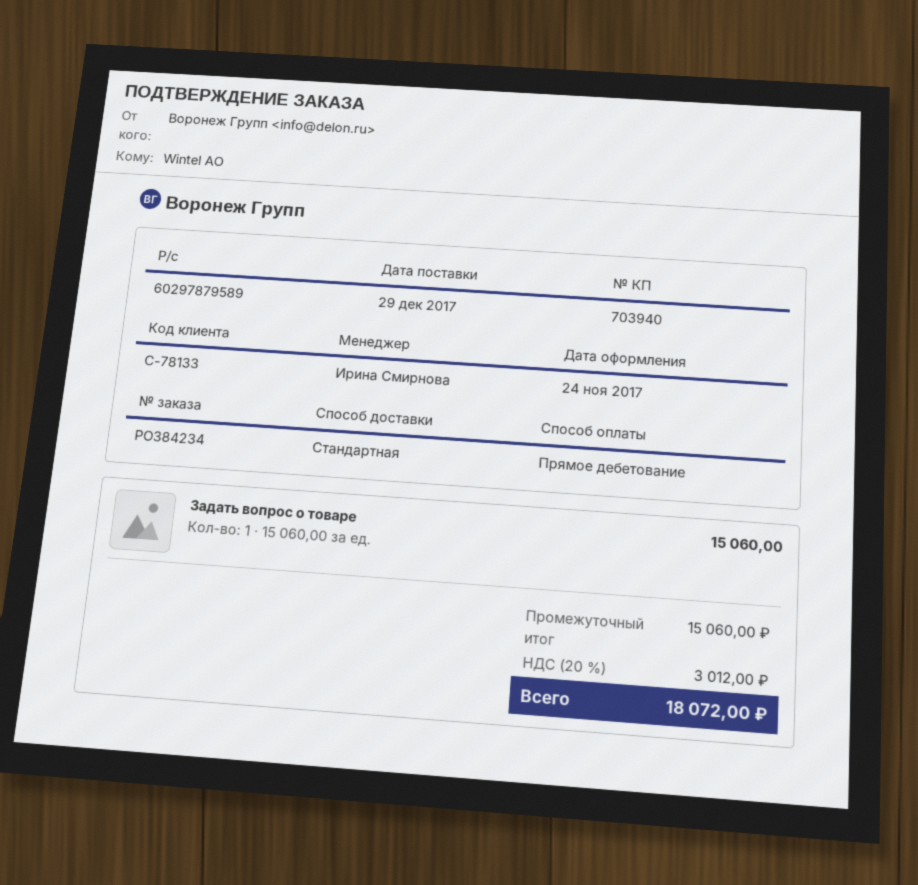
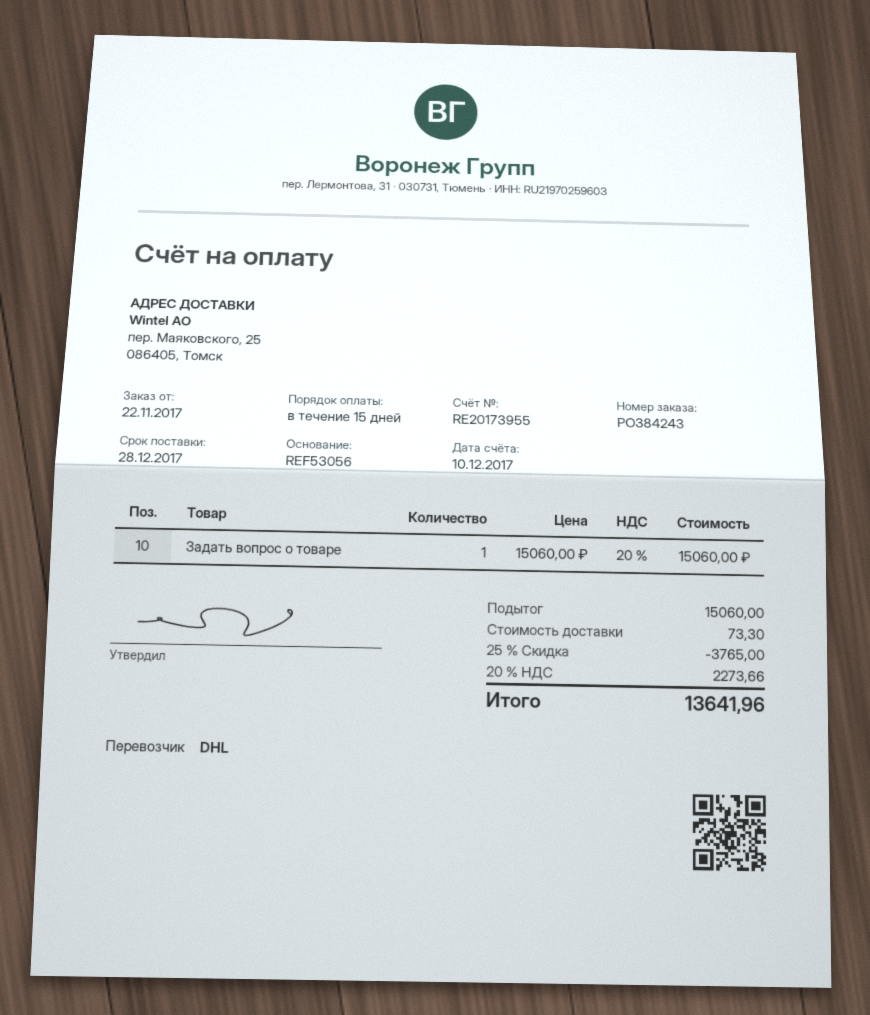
order number: PO384234 -> PO384243
order date: 2017-11-24 -> 2017-11-22
delivery date: 2017-12-29 -> 2017-12-28
shipping method: standard -> DHL
discount: none -> 25% = 3765.00
shipping: none -> 73.30
tax: 20% = 3012.00 -> 20% = 2273.66
total: 18072.00 -> 13641.96

